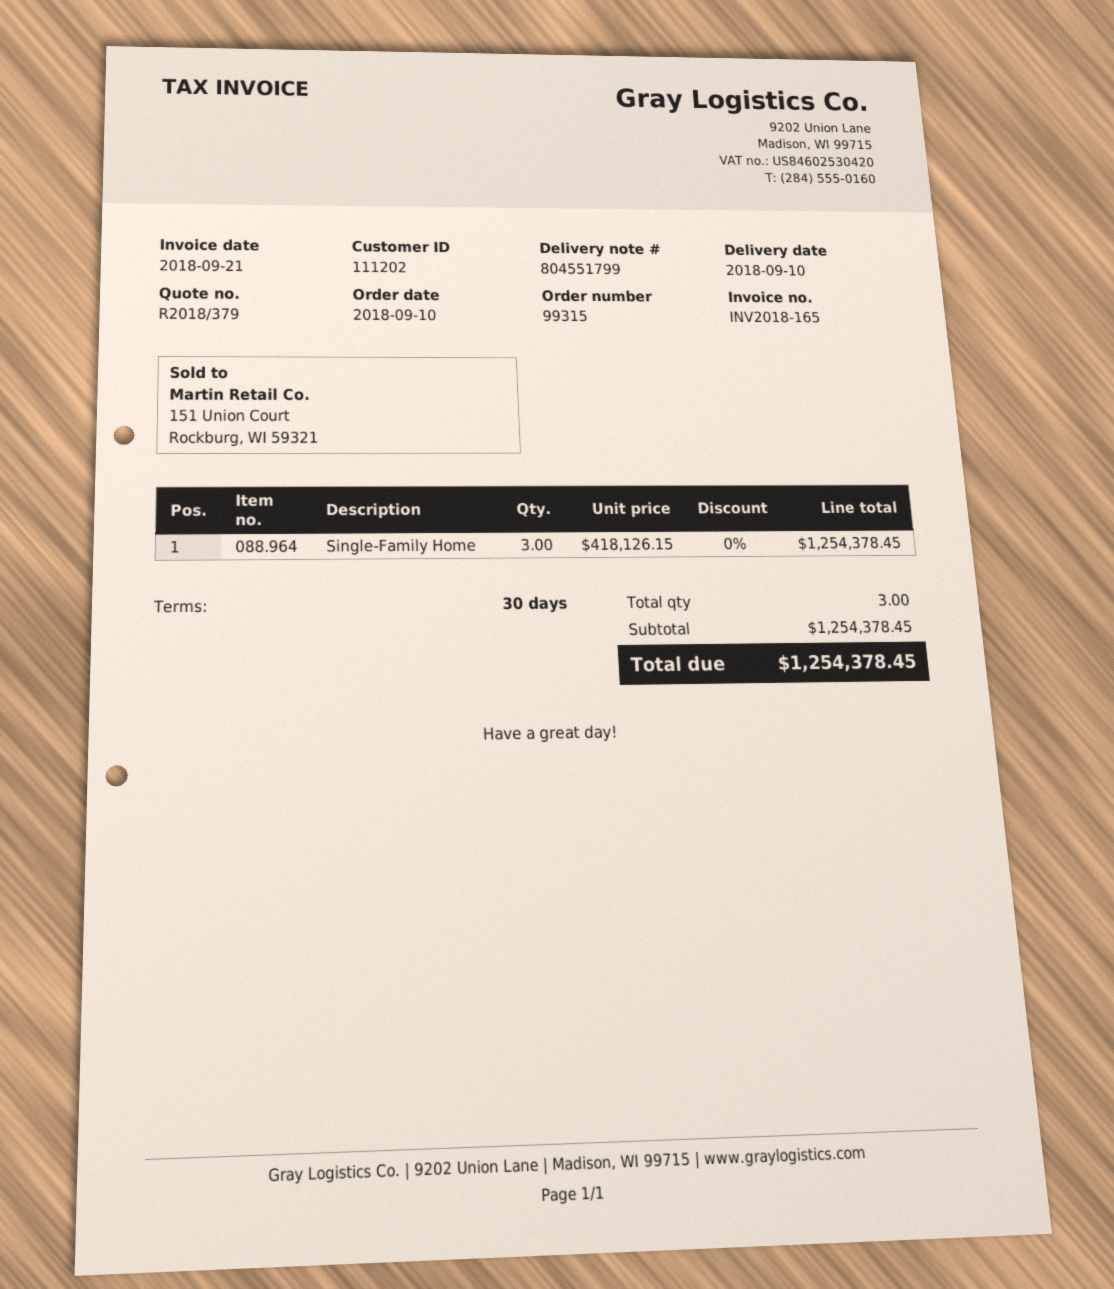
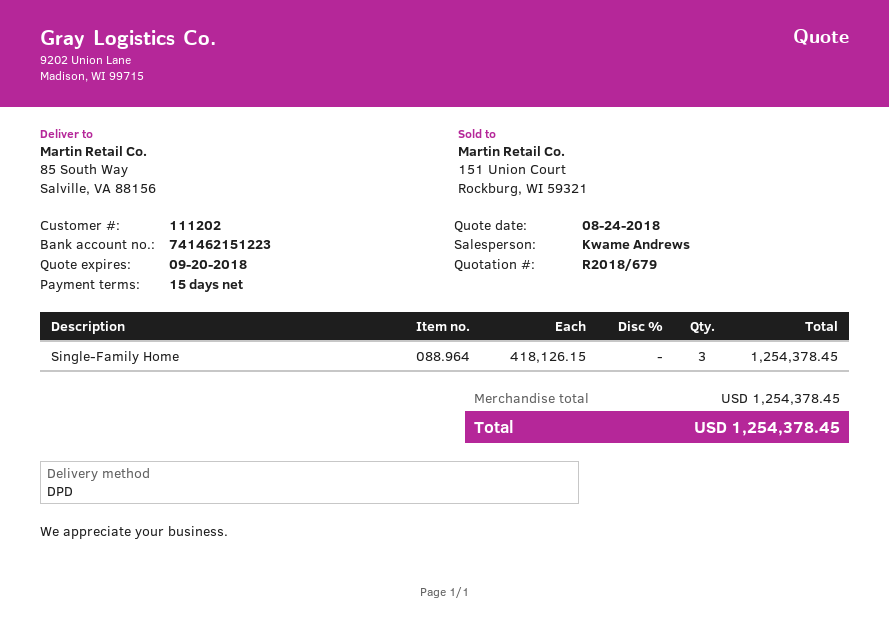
quote number: R2018/379 -> R2018/679
payment terms: 30 days -> 15 days

